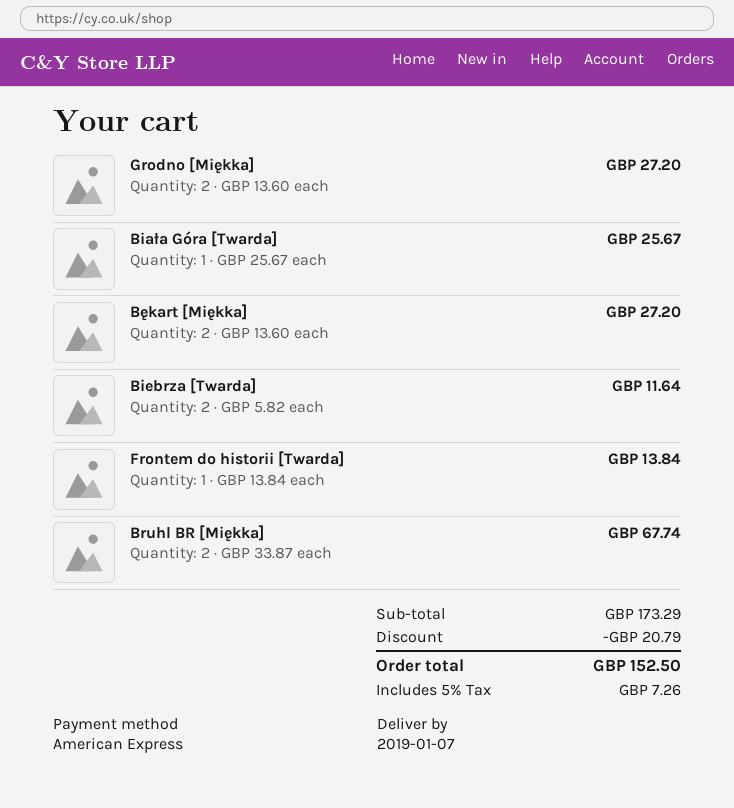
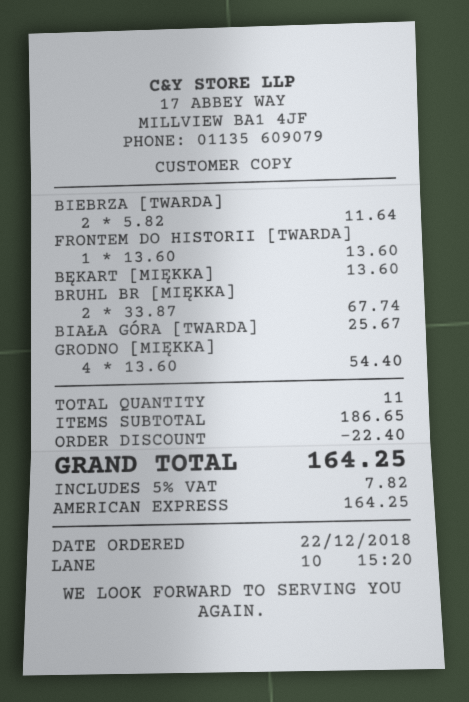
Grodno [Miękka]: 2 x 13.60 = 27.20 -> 4 x 13.60 = 54.40
Bękart [Miękka]: 2 x 13.60 = 27.20 -> 1 x 13.60 = 13.60
Frontem do historii [Twarda]: 1 x 13.84 = 13.84 -> 1 x 13.60 = 13.60
subtotal: 173.29 -> 186.65
discount: 20.79 -> 22.40
tax: 5% = 7.26 -> 5% = 7.82
total: 152.50 -> 164.25

